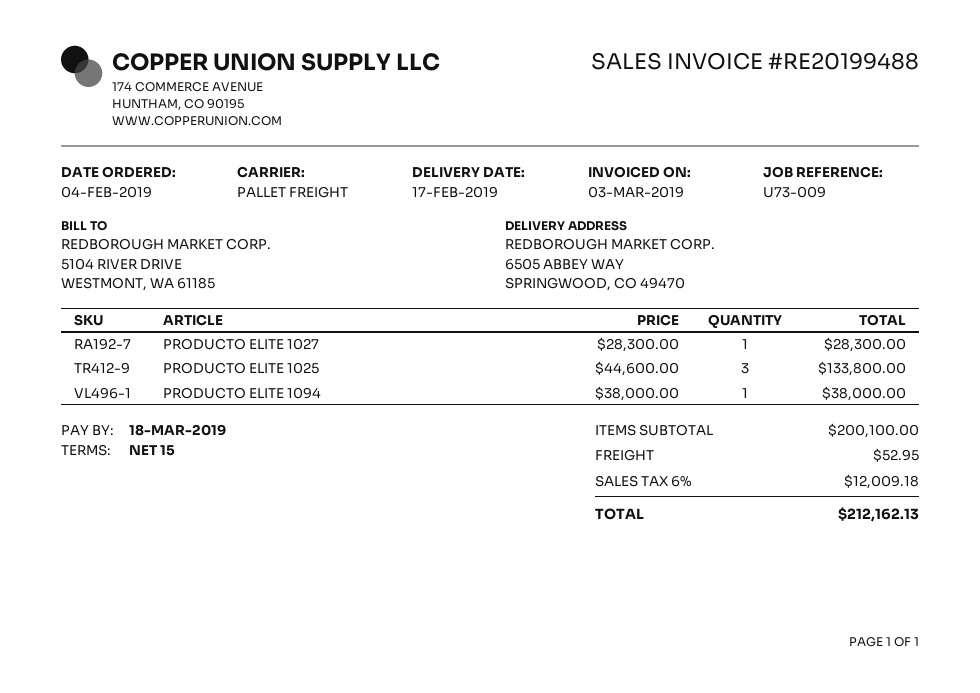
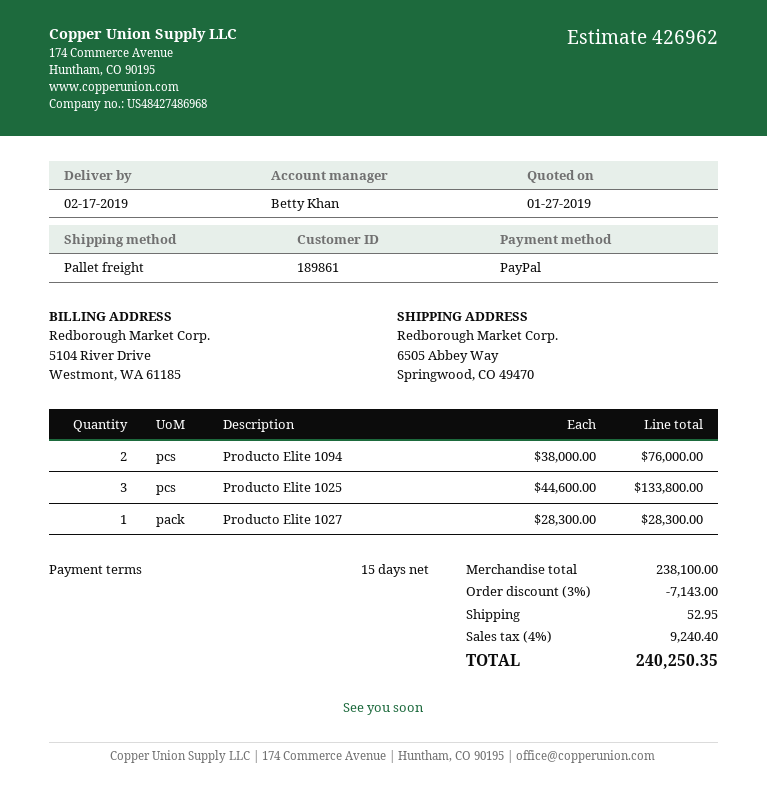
PRODUCTO ELITE 1094: 1 x 38000.00 = 38000.00 -> 2 x 38000.00 = 76000.00
subtotal: 200100.00 -> 238100.00
discount: none -> 3% = 7143.00
tax: 6% = 12009.18 -> 4% = 9240.40
total: 212162.13 -> 240250.35

